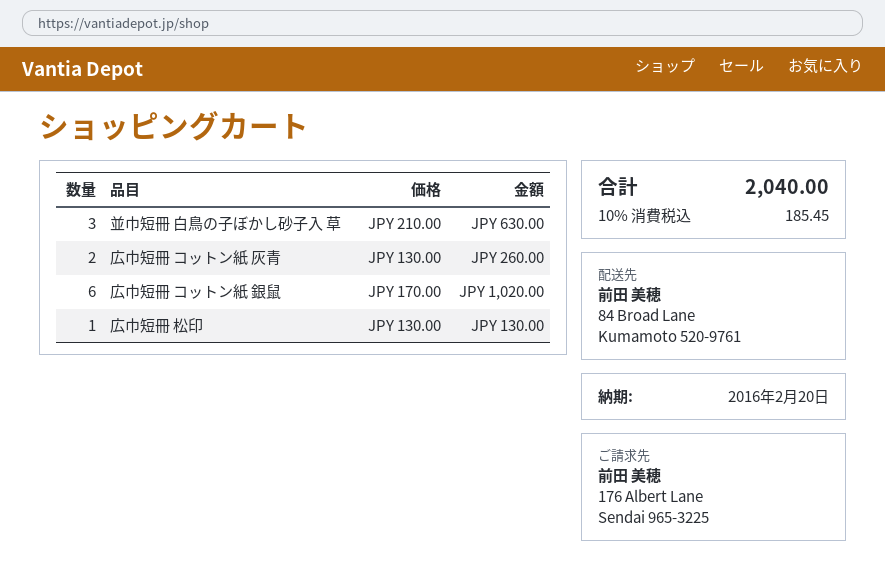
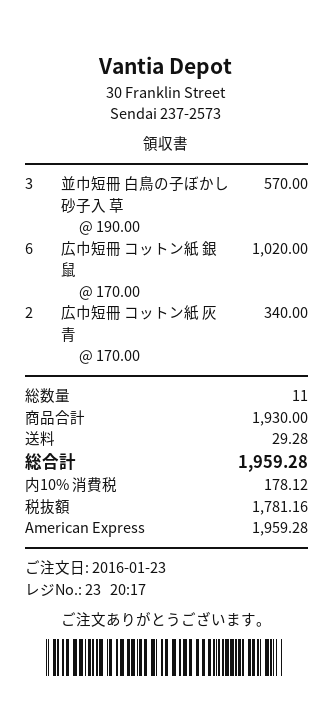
並巾短冊 白鳥の子ぼかし砂子入 草: 3 x 210.00 = 630.00 -> 3 x 190.00 = 570.00
広巾短冊 コットン紙 灰青: 2 x 130.00 = 260.00 -> 2 x 170.00 = 340.00
広巾短冊 松印: 1 x 130.00 = 130.00 -> none
shipping: none -> 29.28
tax: 10% = 185.45 -> 10% = 178.12
total: 2040.00 -> 1959.28

